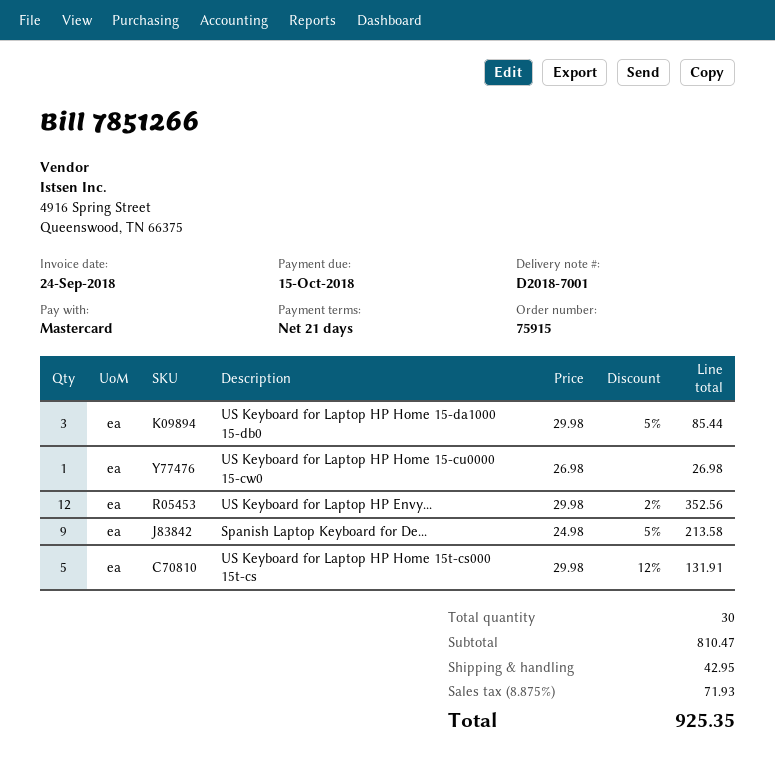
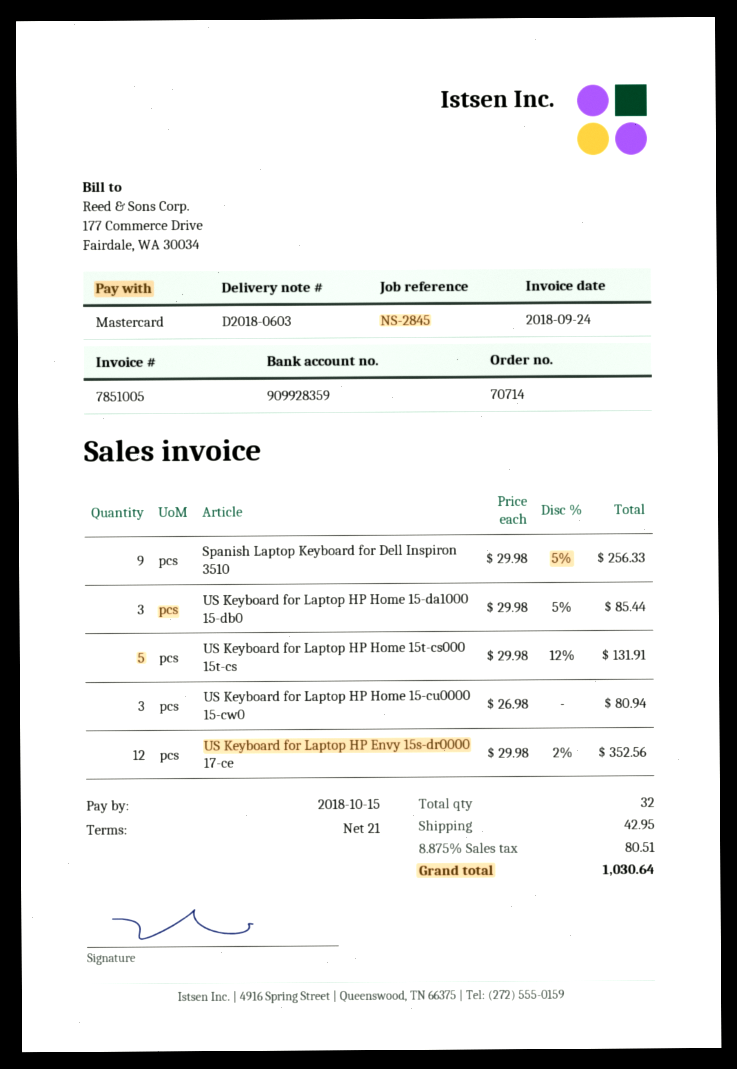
order number: 75915 -> 70714
delivery note number: D2018-7001 -> D2018-0603
invoice number: 7851266 -> 7851005
US Keyboard for Laptop HP Home 15-cu0000 15-cw0: 1 x 26.98 = 26.98 -> 3 x 26.98 = 80.94
Spanish Laptop Keyboard for De...: 9 x 24.98 - 5% = 213.58 -> 9 x 29.98 - 5% = 256.33
total quantity: 30 -> 32
tax: 8.875% = 71.93 -> 8.875% = 80.51
total: 925.35 -> 1030.64

